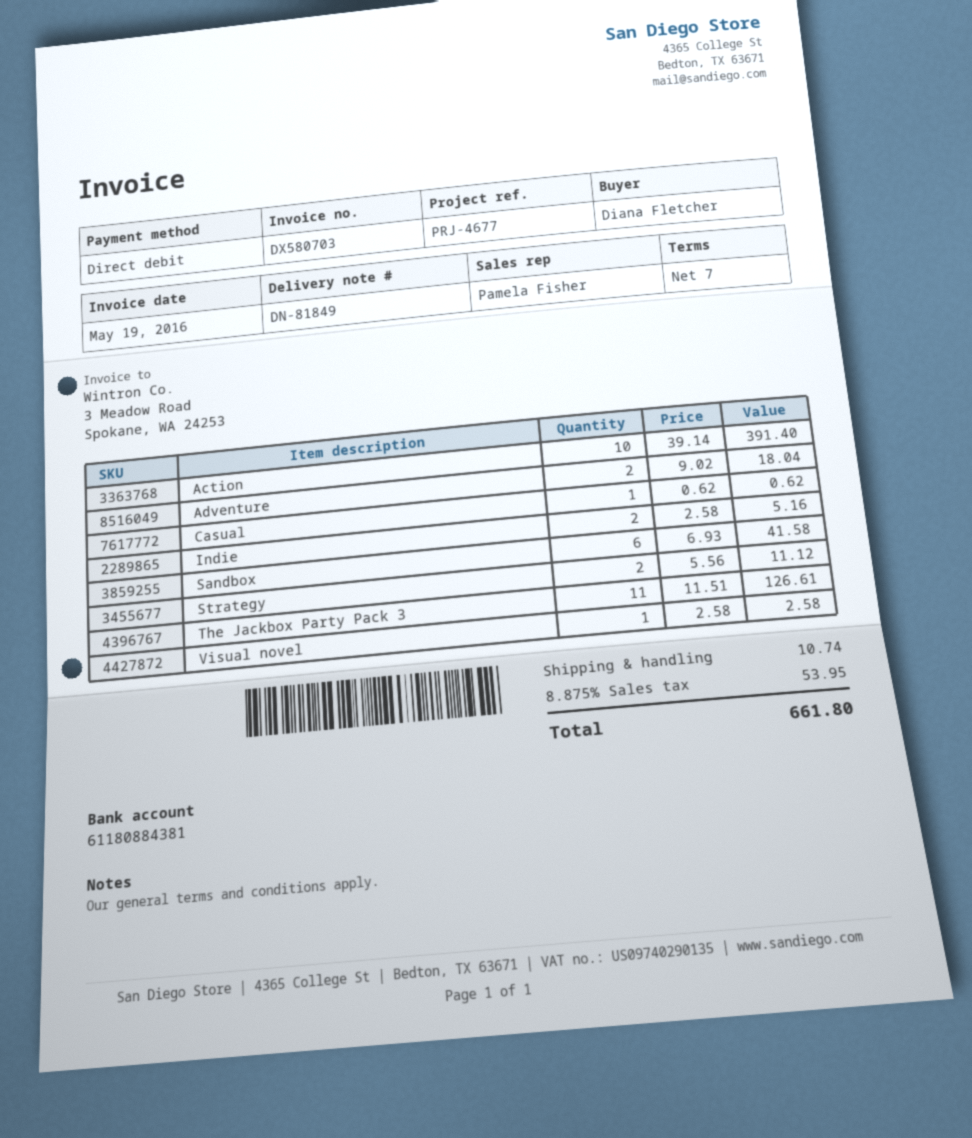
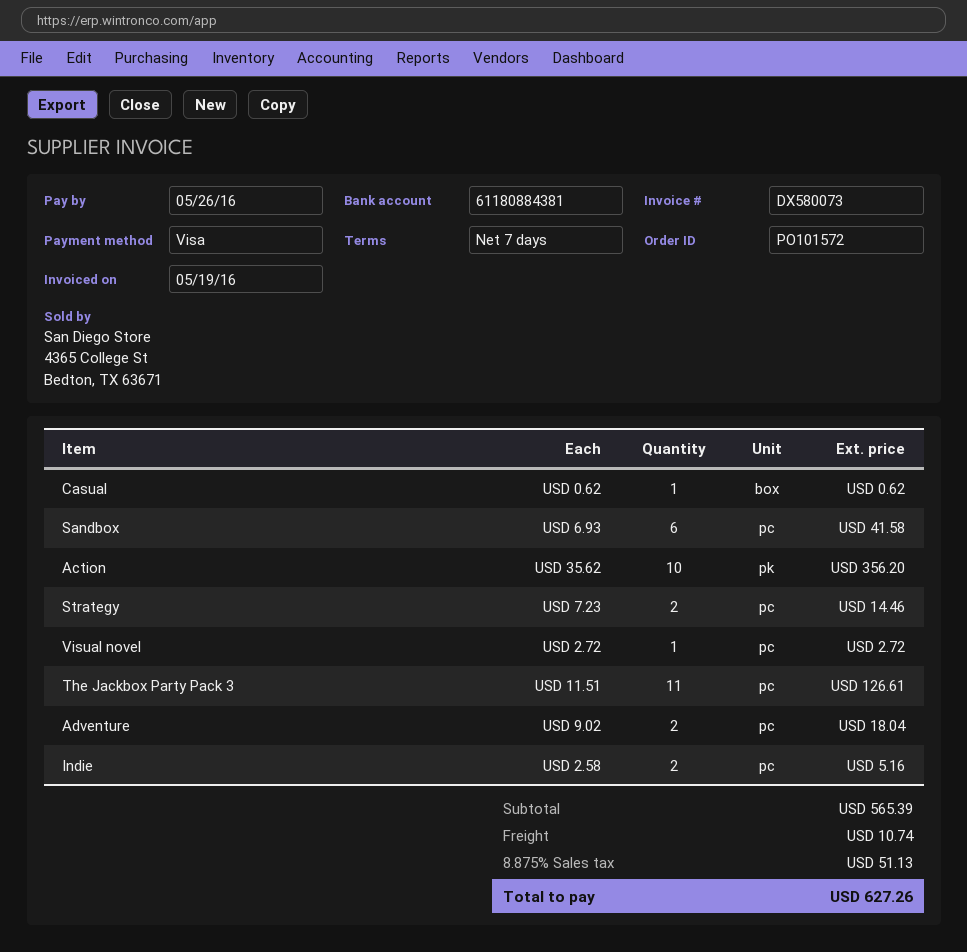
invoice number: DX580703 -> DX580073
payment method: direct debit -> Visa
Action: 10 x 39.14 = 391.40 -> 10 x 35.62 = 356.20
Strategy: 2 x 5.56 = 11.12 -> 2 x 7.23 = 14.46
Visual novel: 1 x 2.58 = 2.58 -> 1 x 2.72 = 2.72
tax: 8.875% = 53.95 -> 8.875% = 51.13
total: 661.80 -> 627.26

